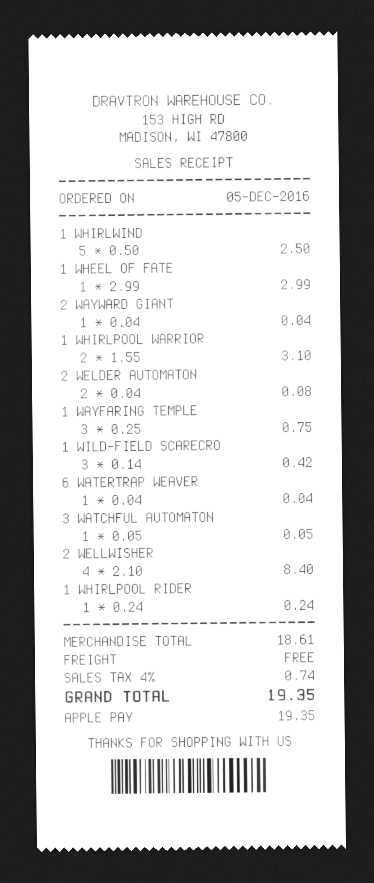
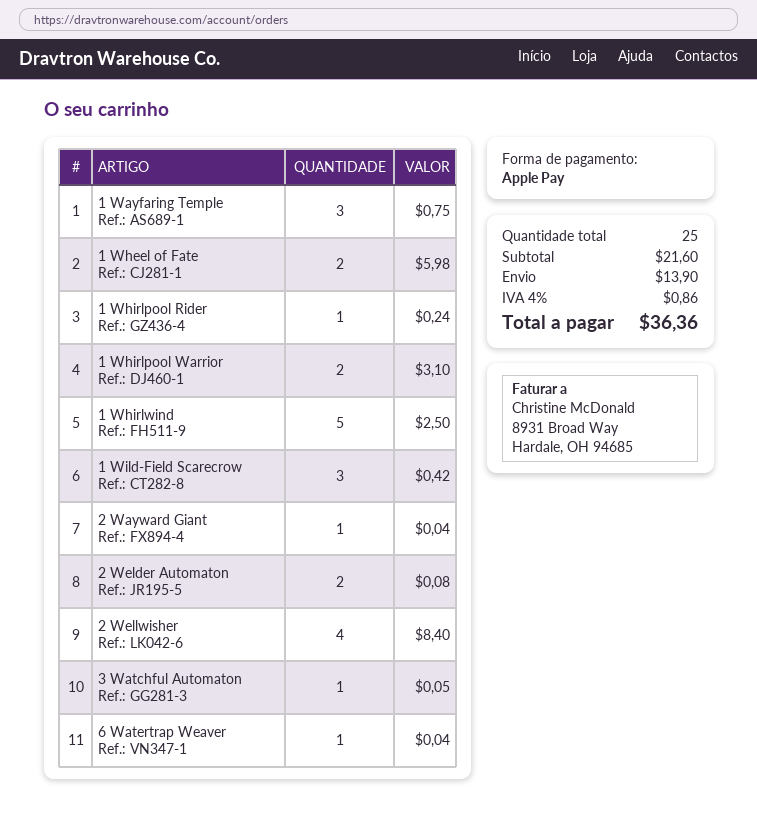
1 WHEEL OF FATE: 1 for 2.99 -> 2 for 5.98
subtotal: 18.61 -> 21.60
shipping: 0.00 -> 13.90
tax: 4% = 0.74 -> 4% = 0.86
total: 19.35 -> 36.36

